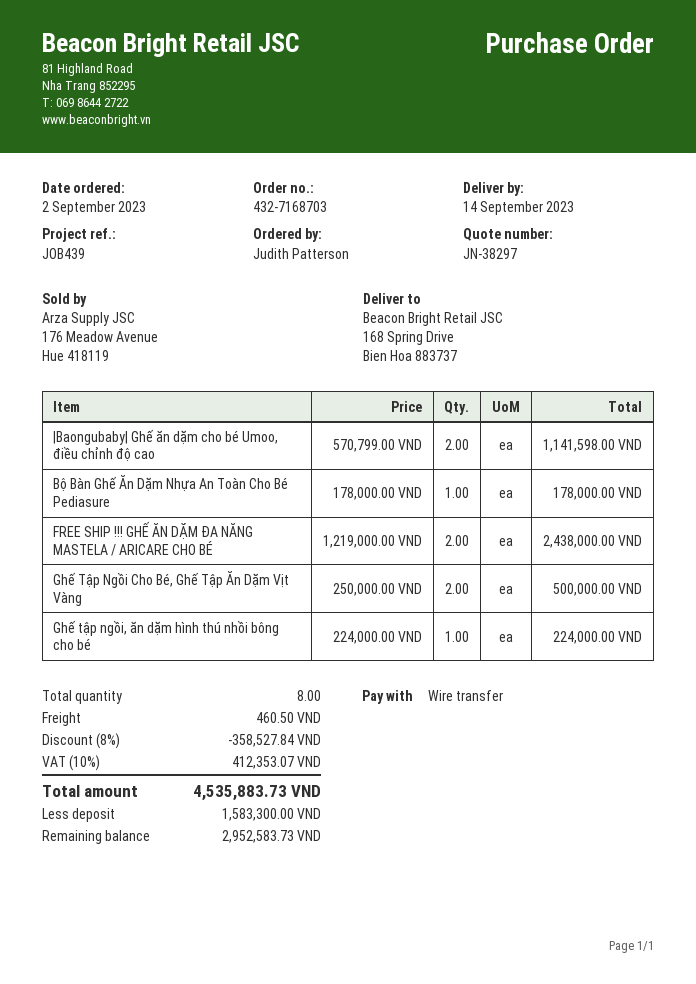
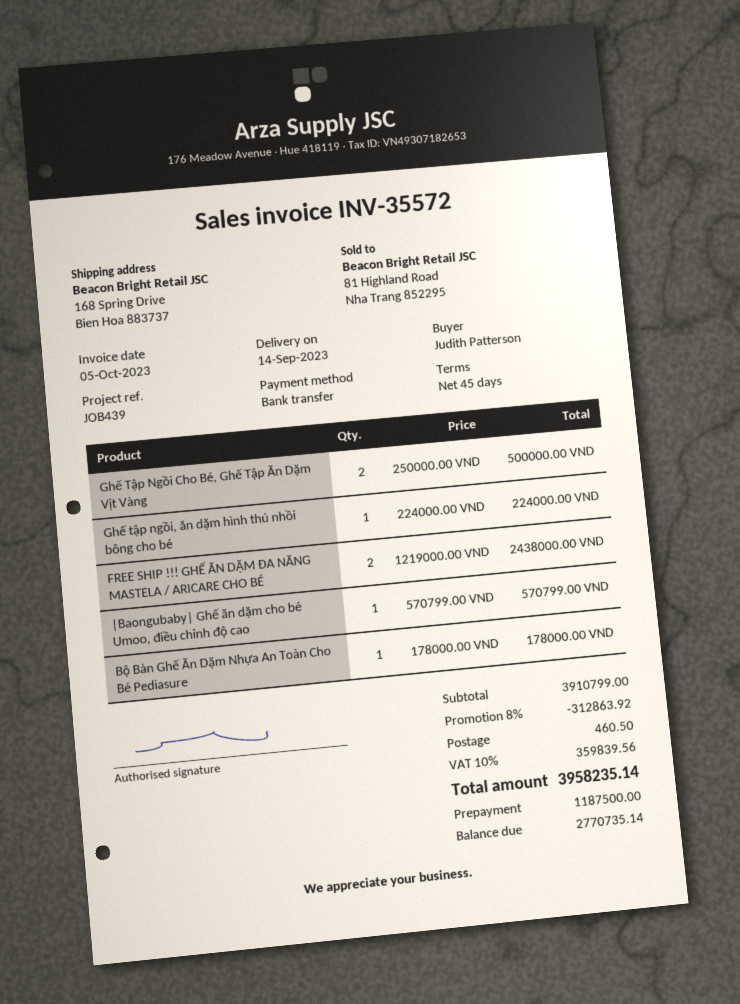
|Baongubaby| Ghế ăn dặm cho bé Umoo, điều chỉnh độ cao: 2 x 570799.00 = 1141598.00 -> 1 x 570799.00 = 570799.00
discount: 8% = 358527.84 -> 8% = 312863.92
tax: 10% = 412353.07 -> 10% = 359839.56
total: 4535883.73 -> 3958235.14
deposit: 1583300.00 -> 1187500.00
balance: 2952583.73 -> 2770735.14

